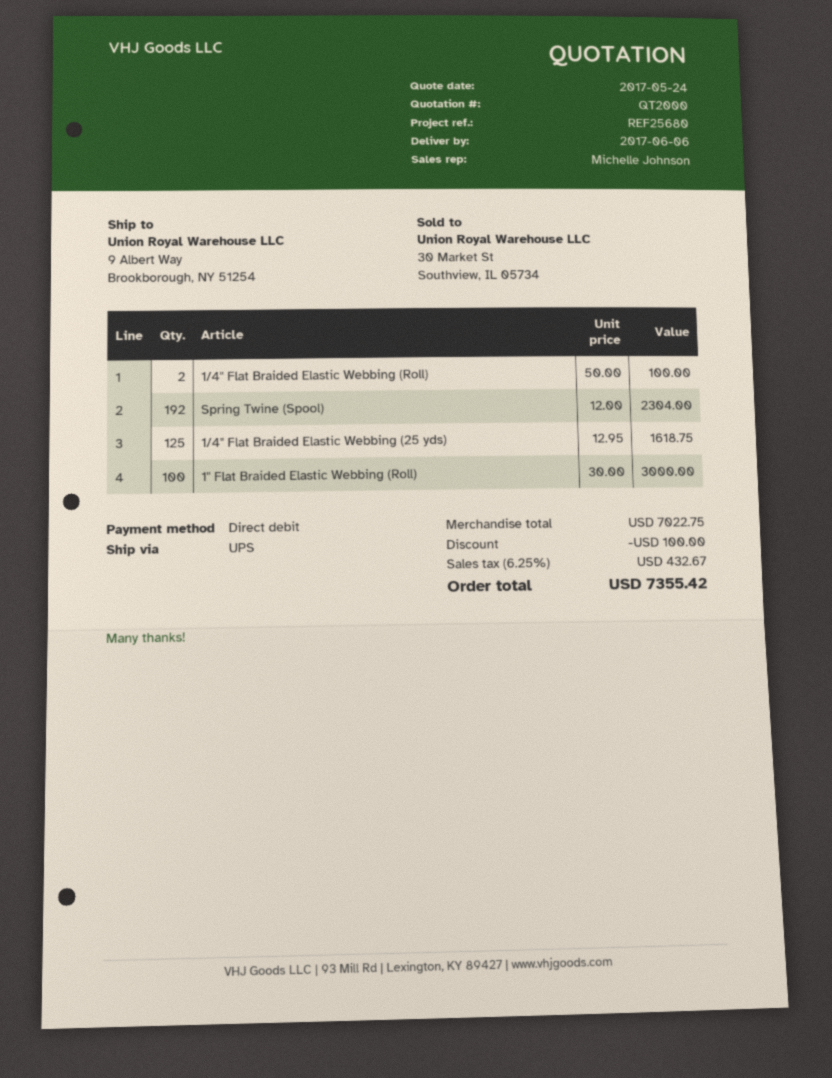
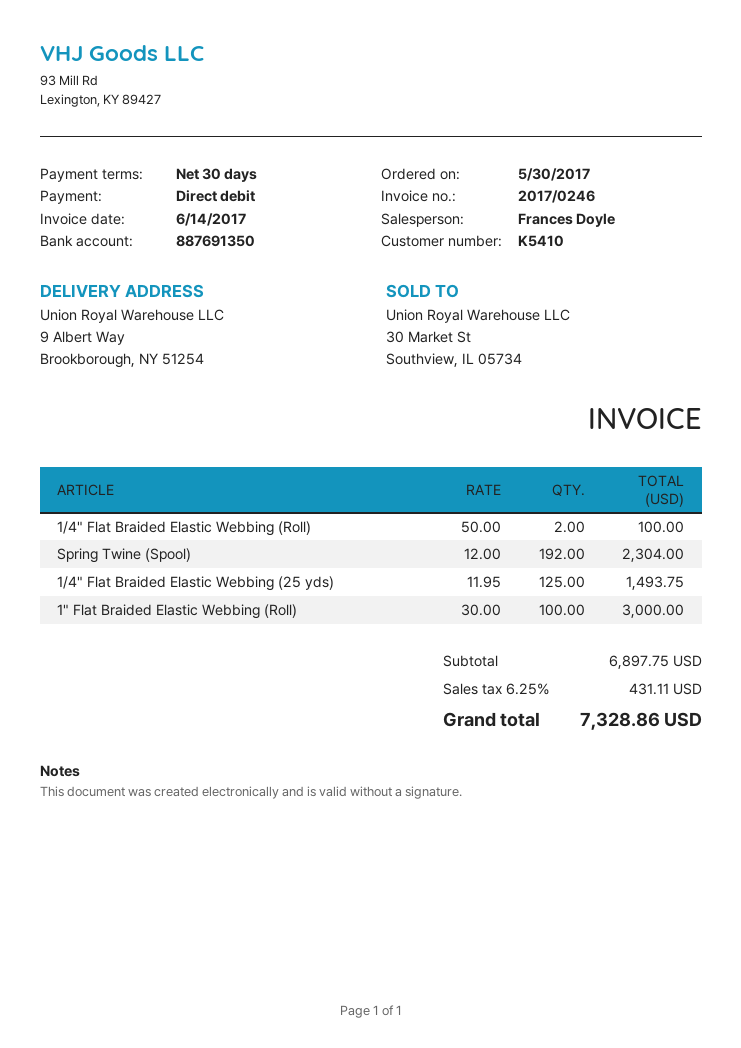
sales rep: Michelle Johnson -> Frances Doyle
1/4" Flat Braided Elastic Webbing (25 yds): 125 x 12.95 = 1618.75 -> 125 x 11.95 = 1493.75
subtotal: 7022.75 -> 6897.75
discount: 100.00 -> none
tax: 6.25% = 432.67 -> 6.25% = 431.11
total: 7355.42 -> 7328.86

